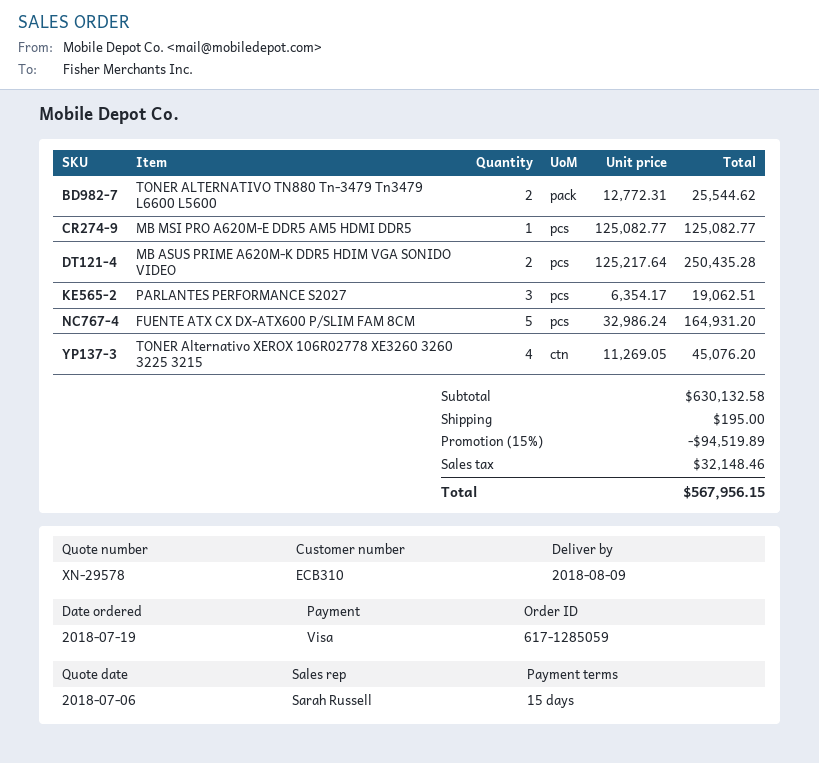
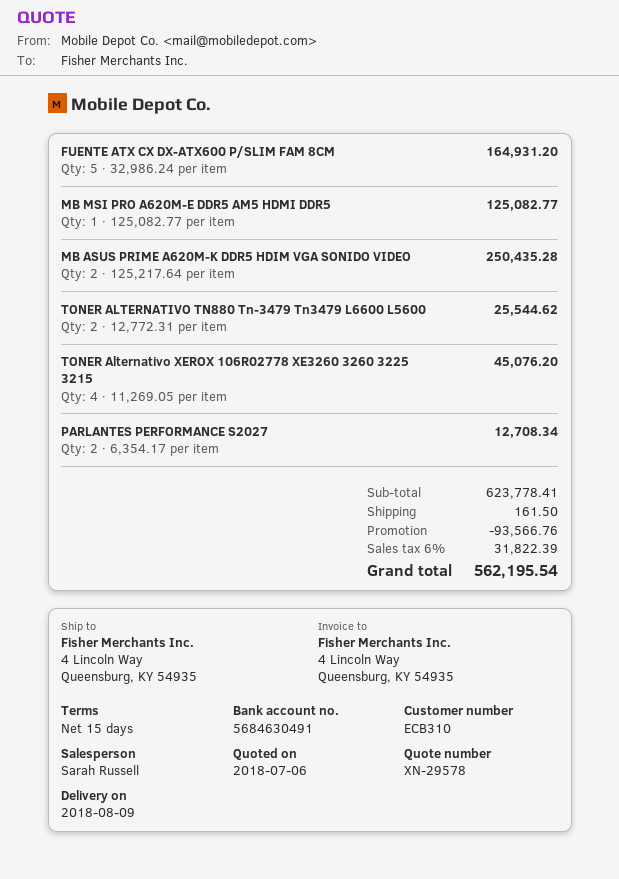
PARLANTES PERFORMANCE S2027: 3 x 6354.17 = 19062.51 -> 2 x 6354.17 = 12708.34
subtotal: 630132.58 -> 623778.41
discount: 94519.89 -> 93566.76
shipping: 195.00 -> 161.50
tax: 32148.46 -> 31822.39
total: 567956.15 -> 562195.54

